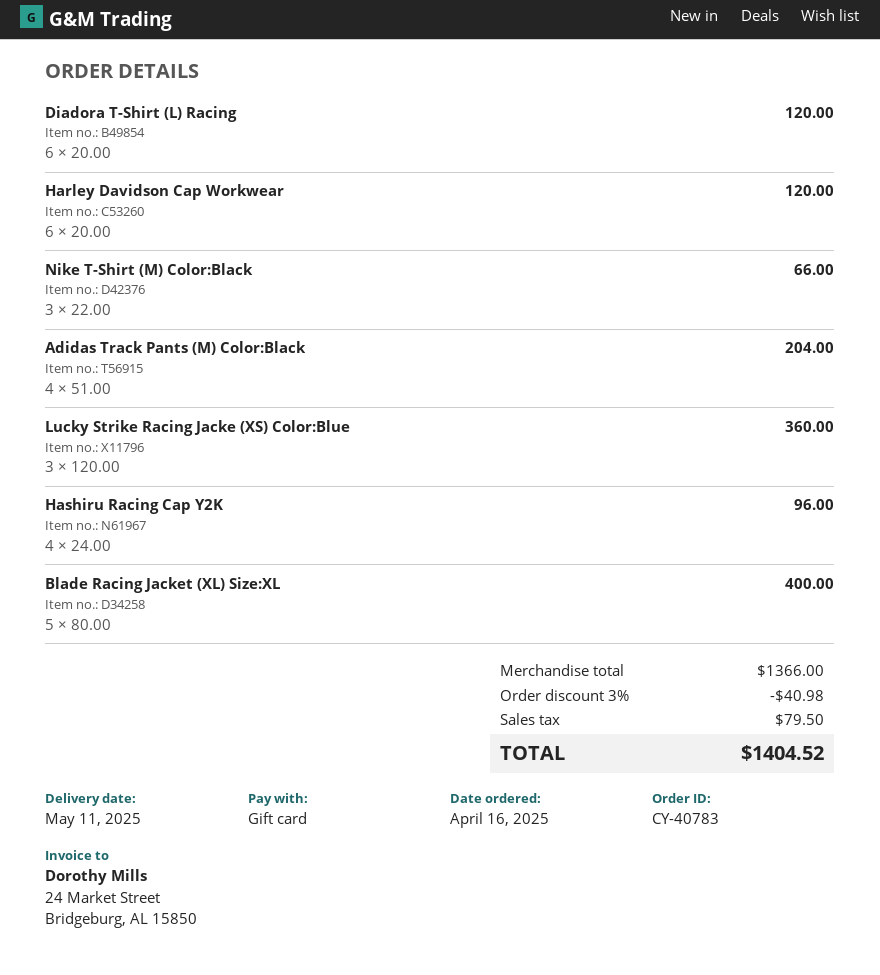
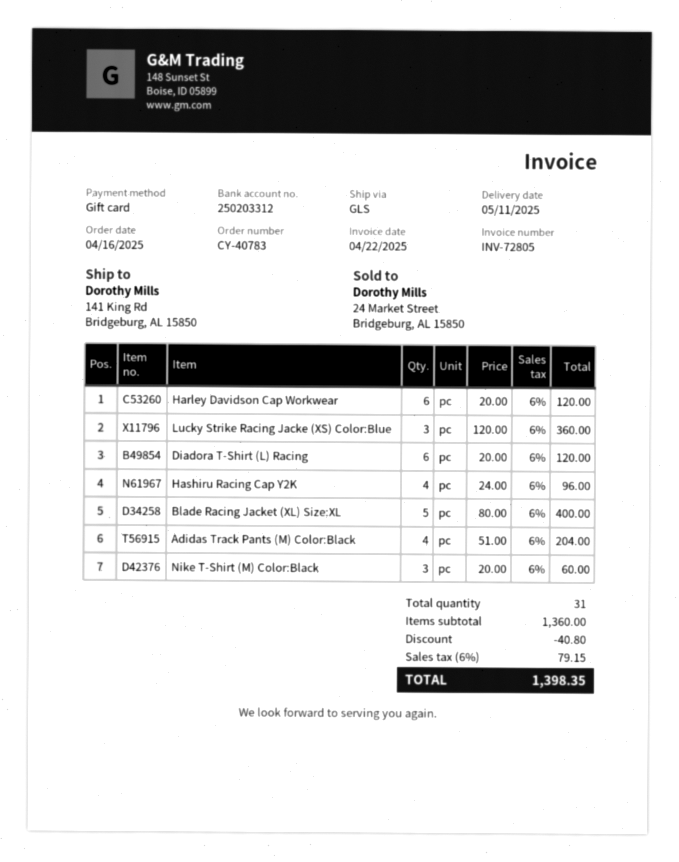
Nike T-Shirt (M) Color:Black: 3 x 22.00 = 66.00 -> 3 x 20.00 = 60.00
subtotal: 1366.00 -> 1360.00
discount: 40.98 -> 40.80
tax: 79.50 -> 79.15
total: 1404.52 -> 1398.35

